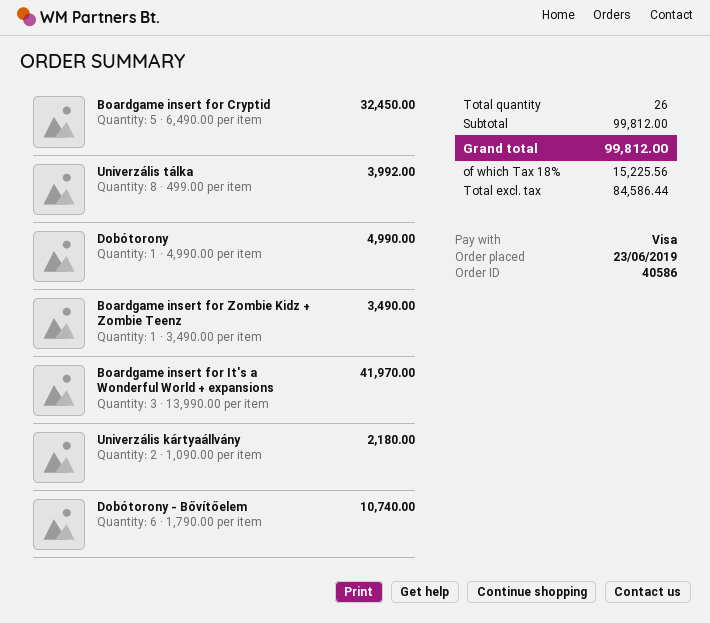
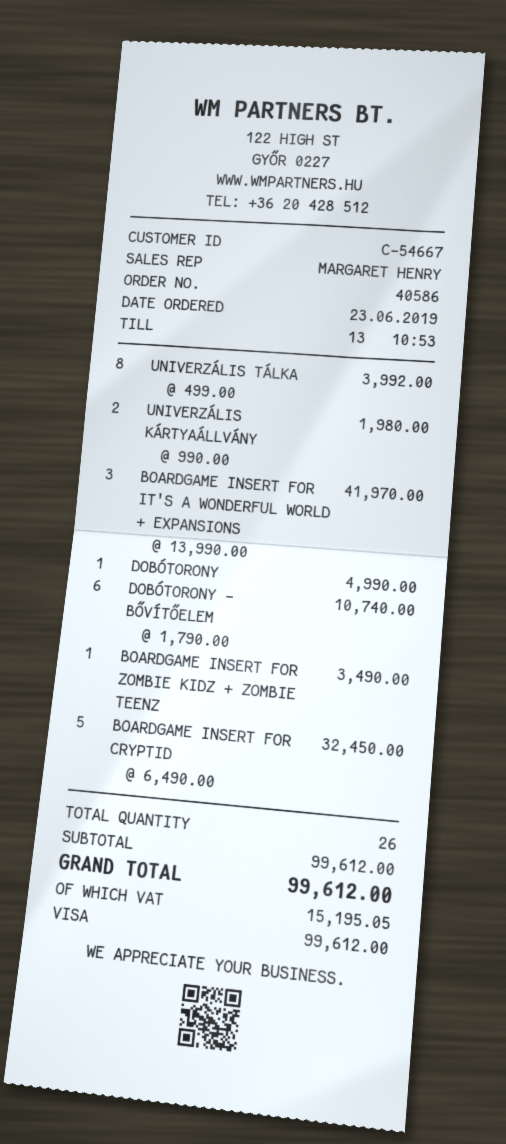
Univerzális kártyaállvány: 2 x 1090.00 = 2180.00 -> 2 x 990.00 = 1980.00
subtotal: 99812.00 -> 99612.00
tax: 15225.56 -> 15195.05
total: 99812.00 -> 99612.00

